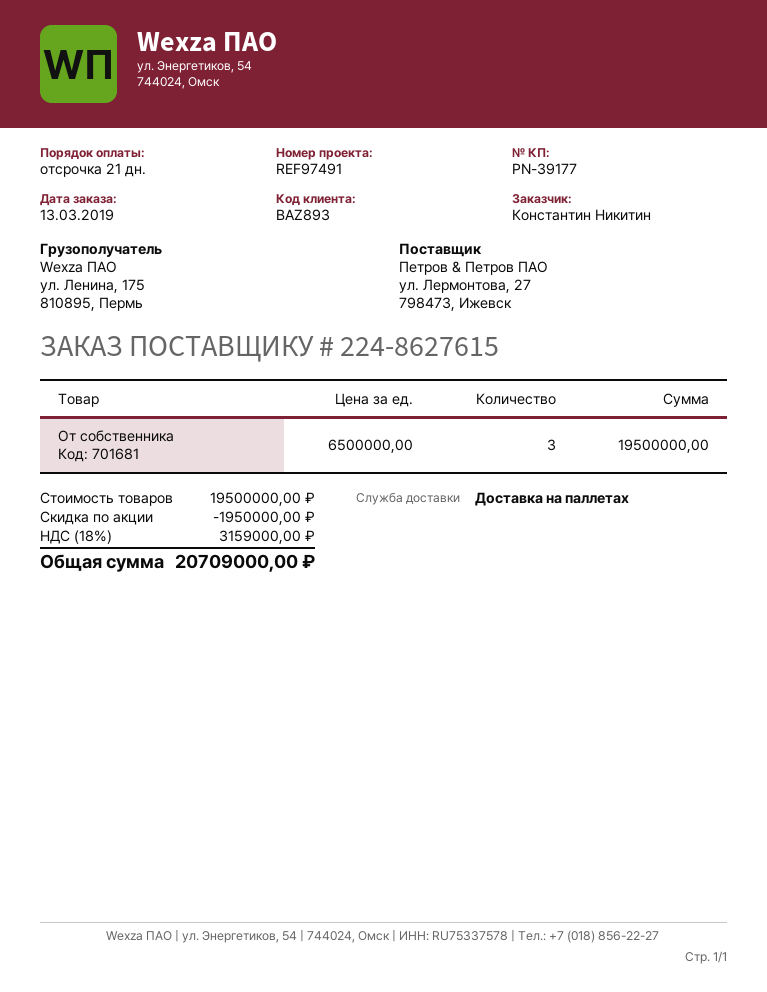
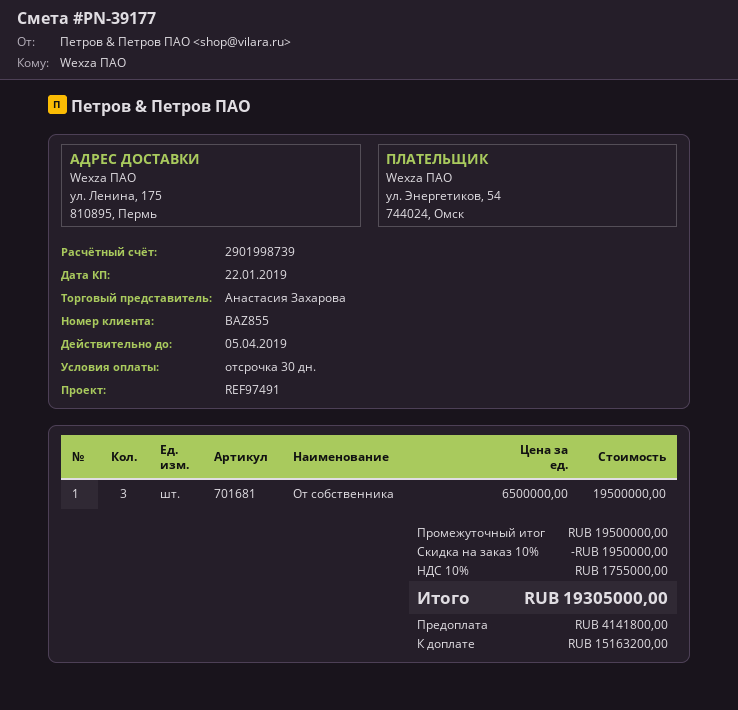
payment terms: 21 days -> 30 days
customer number: BAZ893 -> BAZ855
tax: 18% = 3159000.00 -> 10% = 1755000.00
total: 20709000.00 -> 19305000.00

